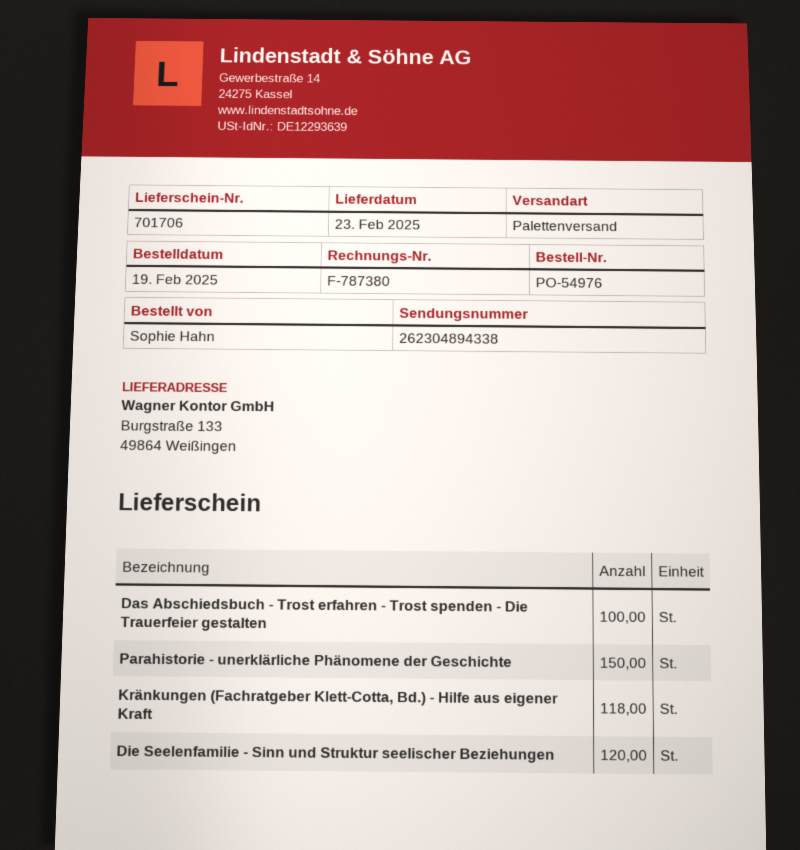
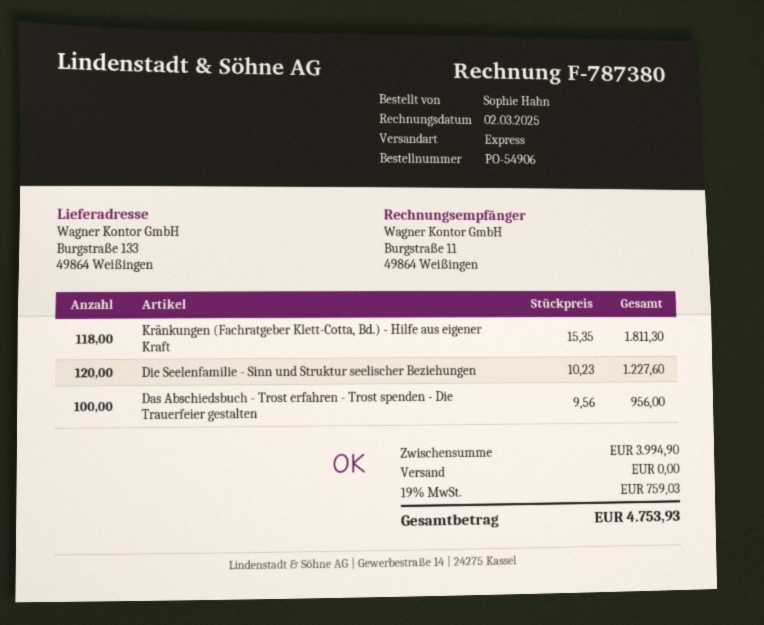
order number: PO-54976 -> PO-54906
shipping method: pallet freight -> express
Parahistorie - unerklärliche Phänomene der Geschichte: 150 -> none

